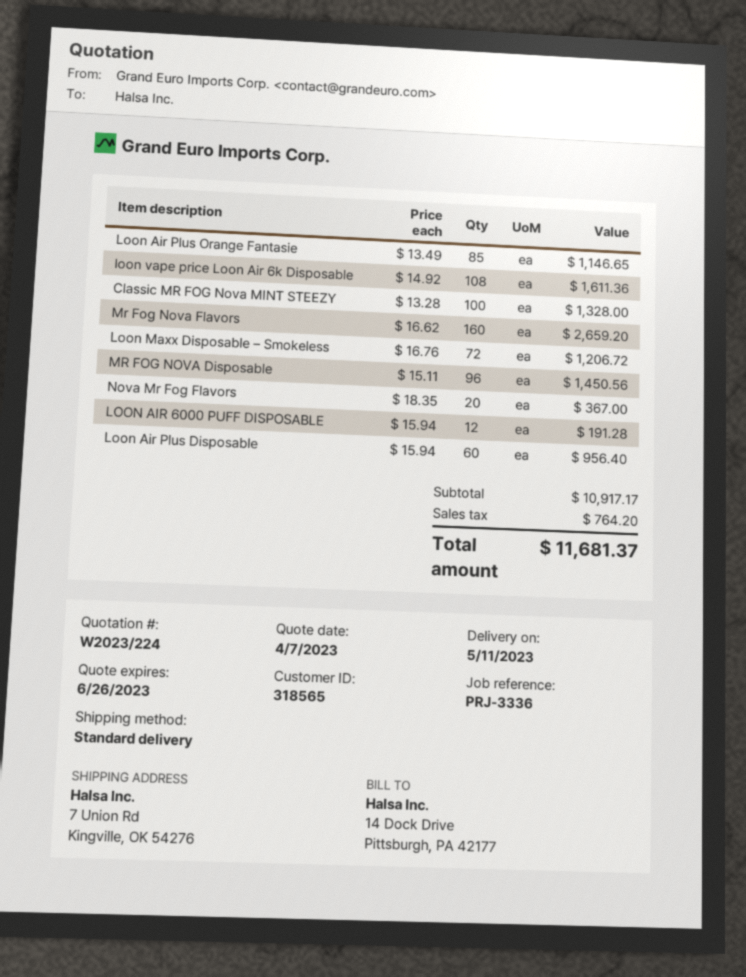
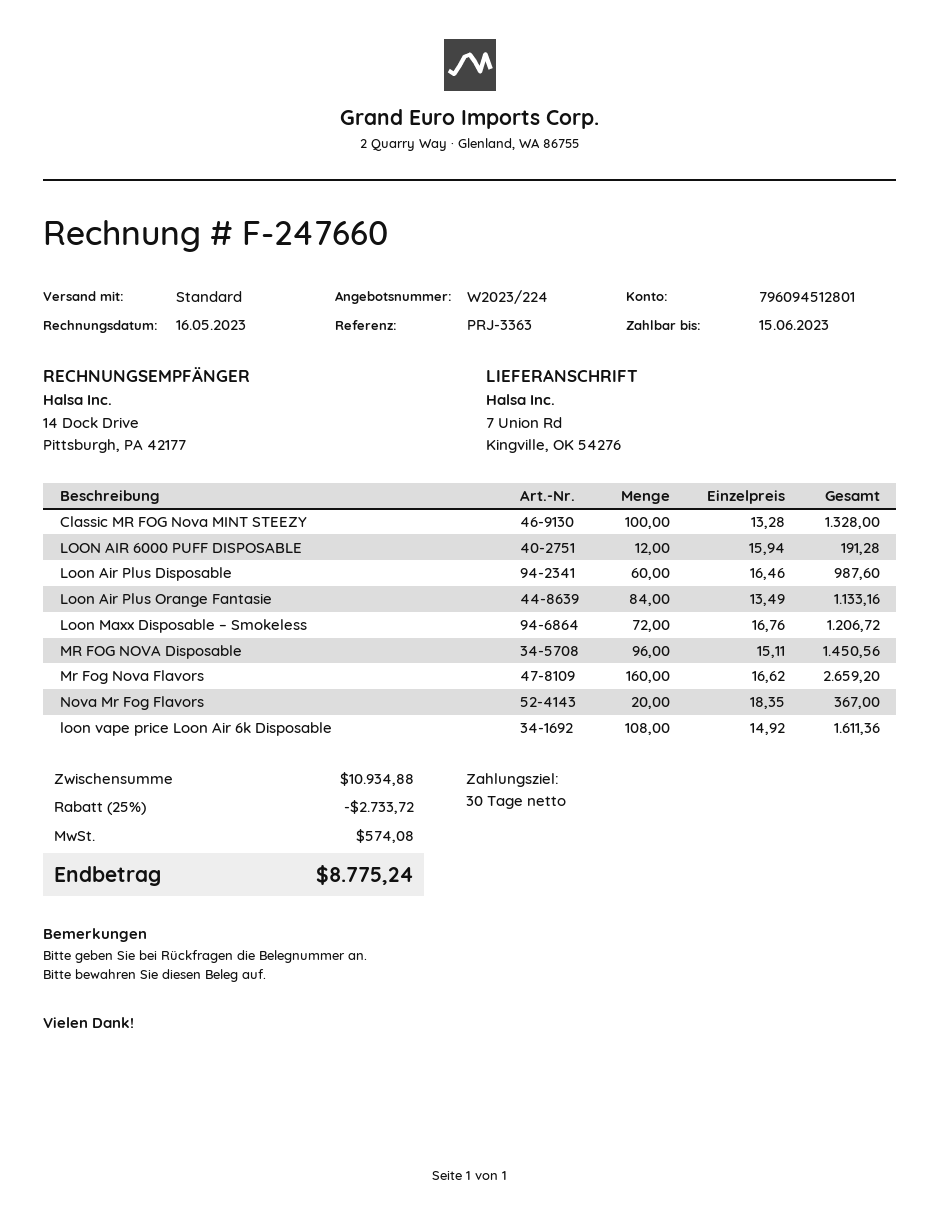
reference: PRJ-3336 -> PRJ-3363
Loon Air Plus Orange Fantasie: 85 x 13.49 = 1146.65 -> 84 x 13.49 = 1133.16
Loon Air Plus Disposable: 60 x 15.94 = 956.40 -> 60 x 16.46 = 987.60
subtotal: 10917.17 -> 10934.88
discount: none -> 25% = 2733.72
tax: 764.20 -> 574.08
total: 11681.37 -> 8775.24

